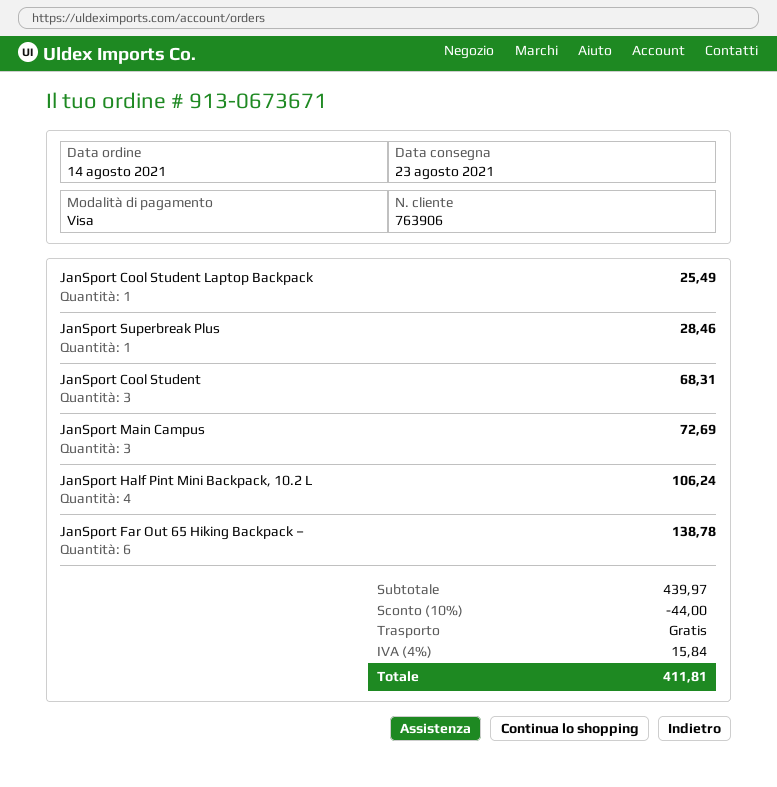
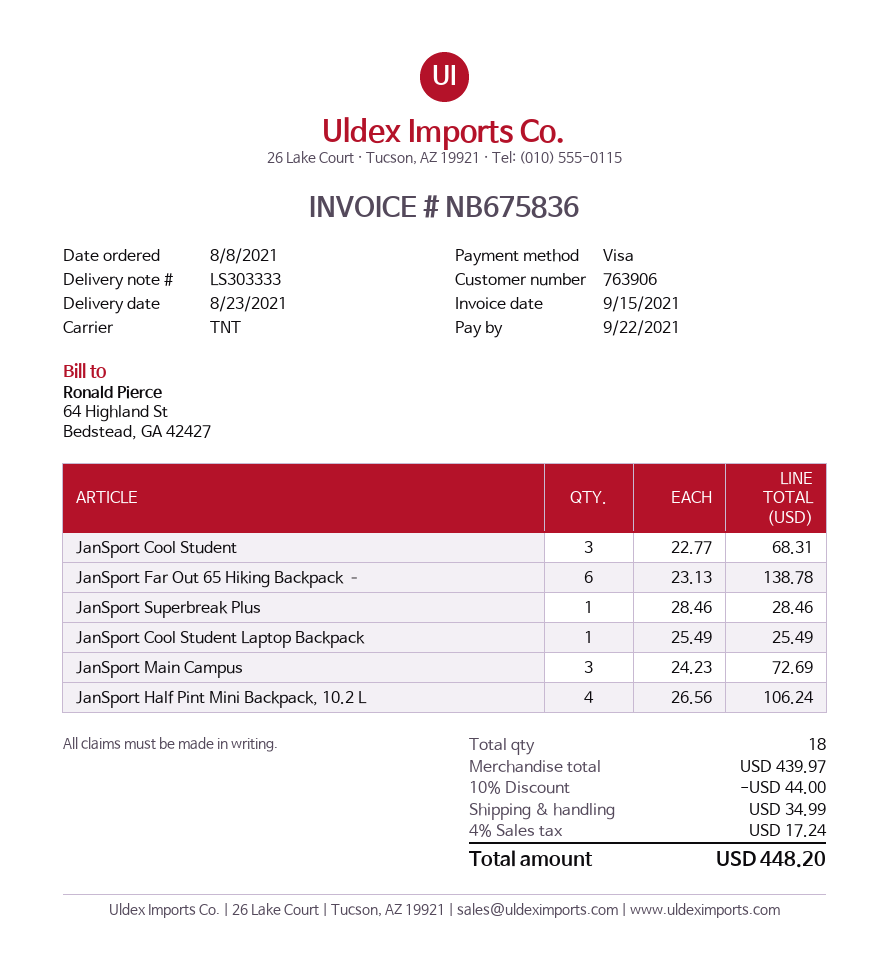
order date: 2021-08-14 -> 2021-08-08
shipping: 0.00 -> 34.99
tax: 4% = 15.84 -> 4% = 17.24
total: 411.81 -> 448.20

